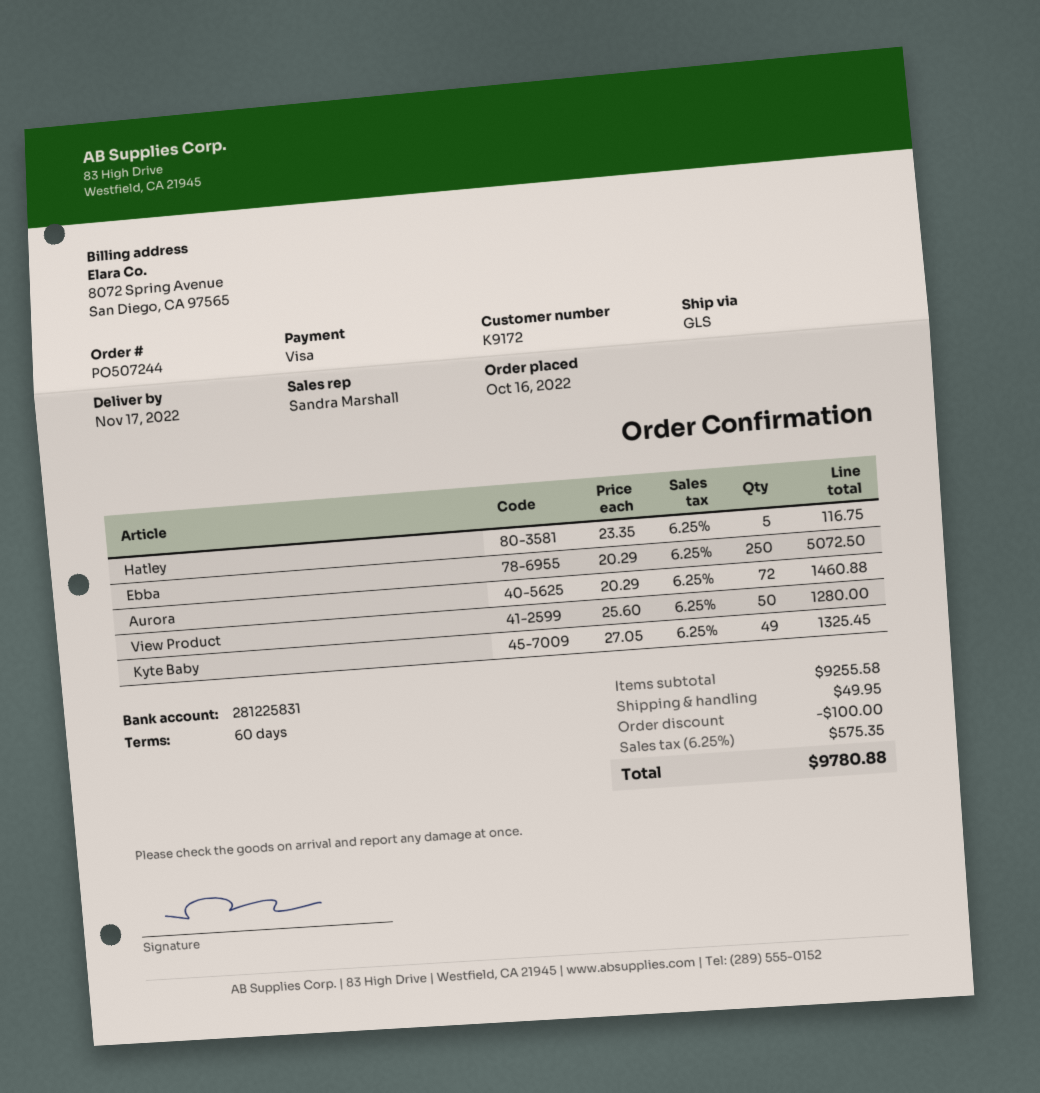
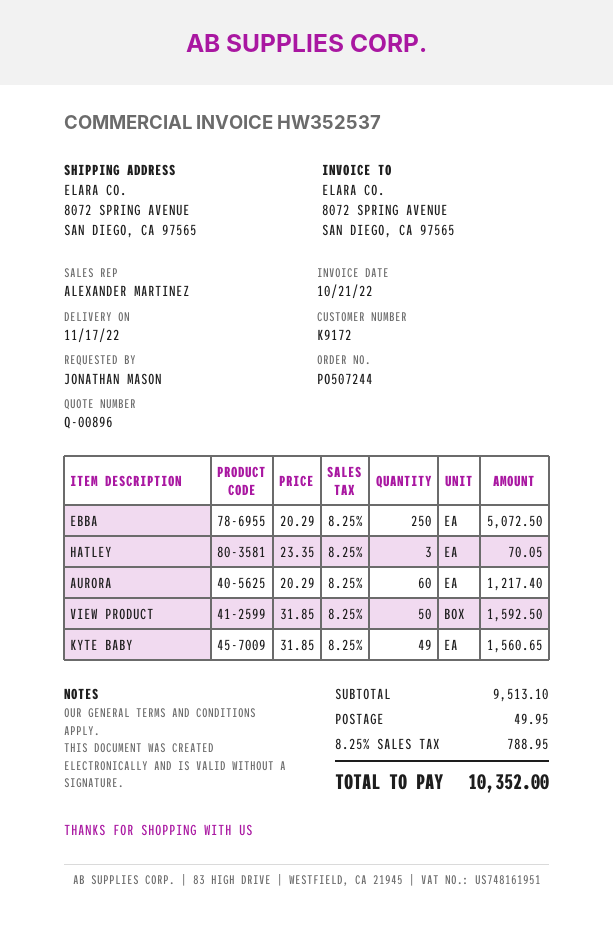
sales rep: Sandra Marshall -> ALEXANDER MARTINEZ
Hatley: 5 x 23.35 = 116.75 -> 3 x 23.35 = 70.05
Aurora: 72 x 20.29 = 1460.88 -> 60 x 20.29 = 1217.40
View Product: 50 x 25.60 = 1280.00 -> 50 x 31.85 = 1592.50
Kyte Baby: 49 x 27.05 = 1325.45 -> 49 x 31.85 = 1560.65
subtotal: 9255.58 -> 9513.10
discount: 100.00 -> none
tax: 6.25% = 575.35 -> 8.25% = 788.95
total: 9780.88 -> 10352.00

